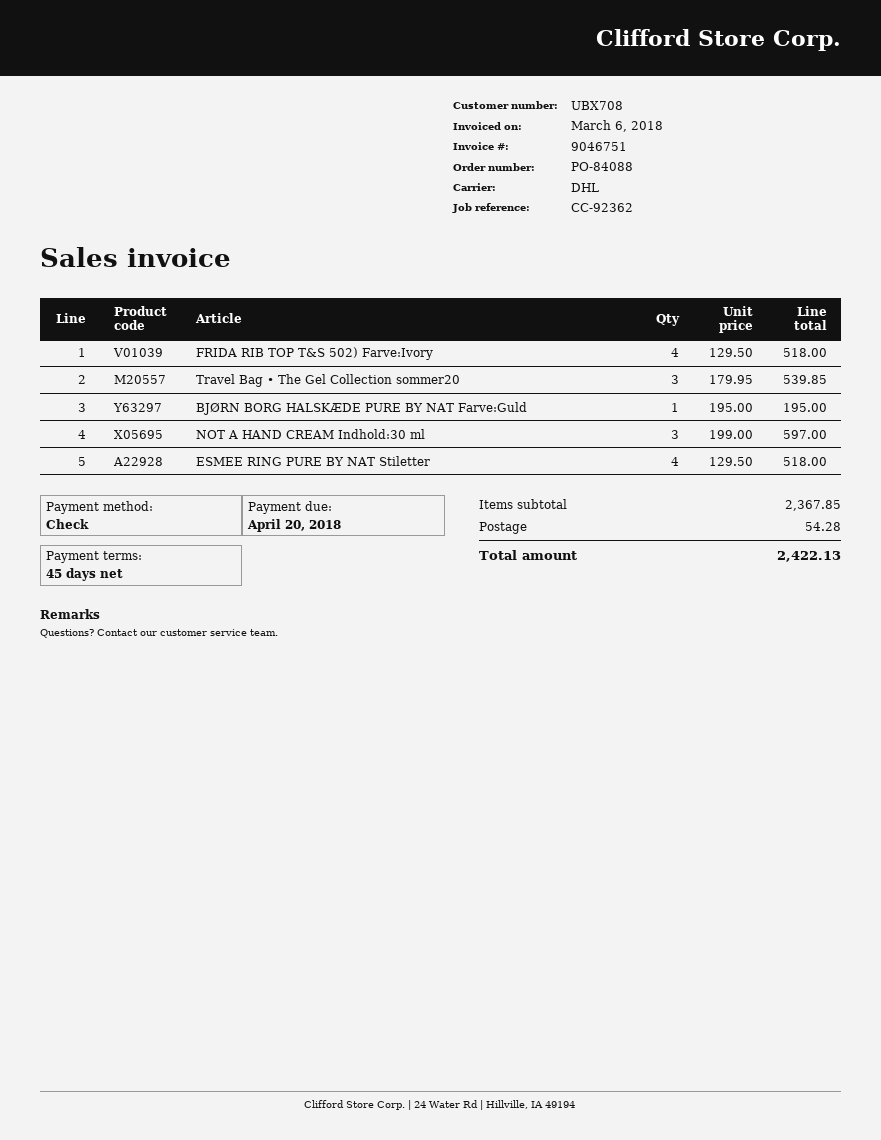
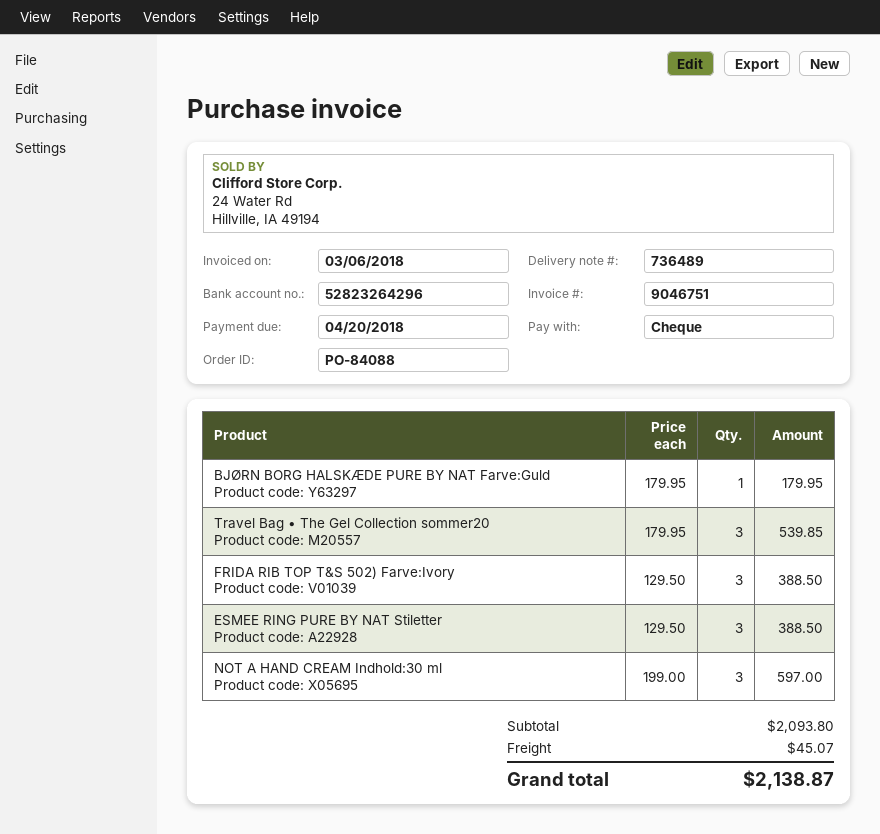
FRIDA RIB TOP T&S 502) Farve:Ivory: 4 x 129.50 = 518.00 -> 3 x 129.50 = 388.50
BJØRN BORG HALSKÆDE PURE BY NAT Farve:Guld: 1 x 195.00 = 195.00 -> 1 x 179.95 = 179.95
ESMEE RING PURE BY NAT Stiletter: 4 x 129.50 = 518.00 -> 3 x 129.50 = 388.50
subtotal: 2367.85 -> 2093.80
shipping: 54.28 -> 45.07
total: 2422.13 -> 2138.87

